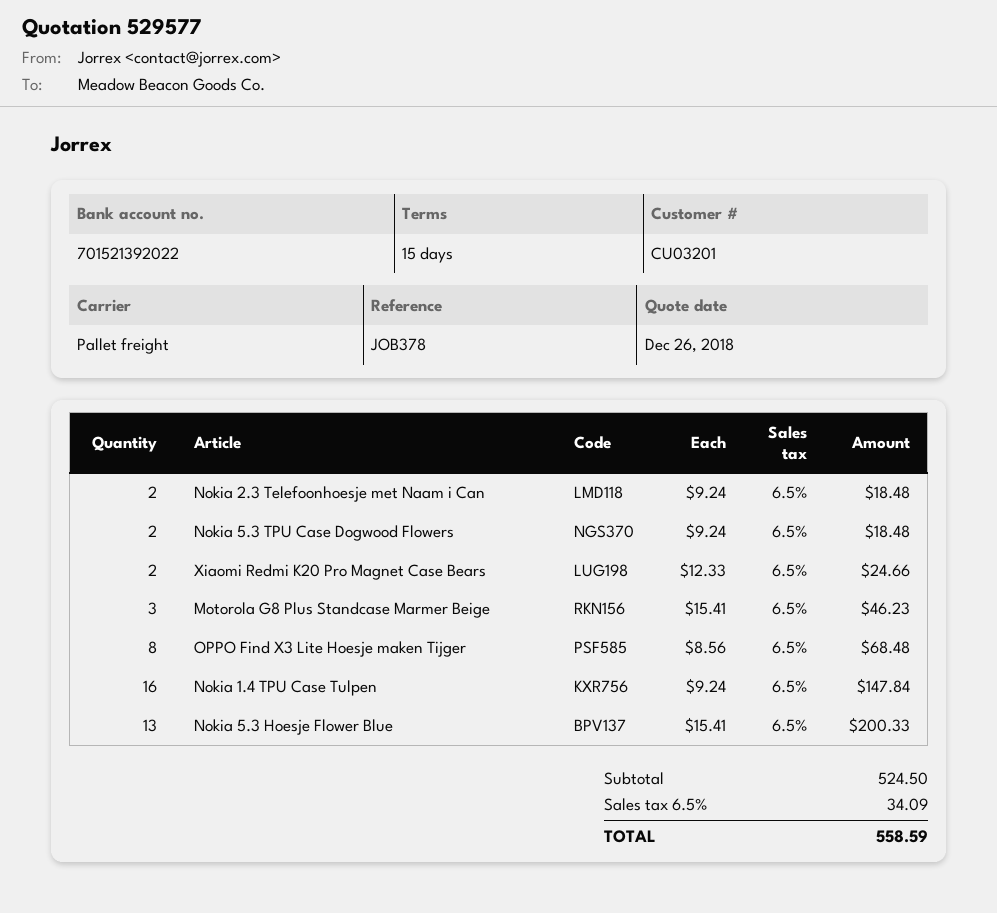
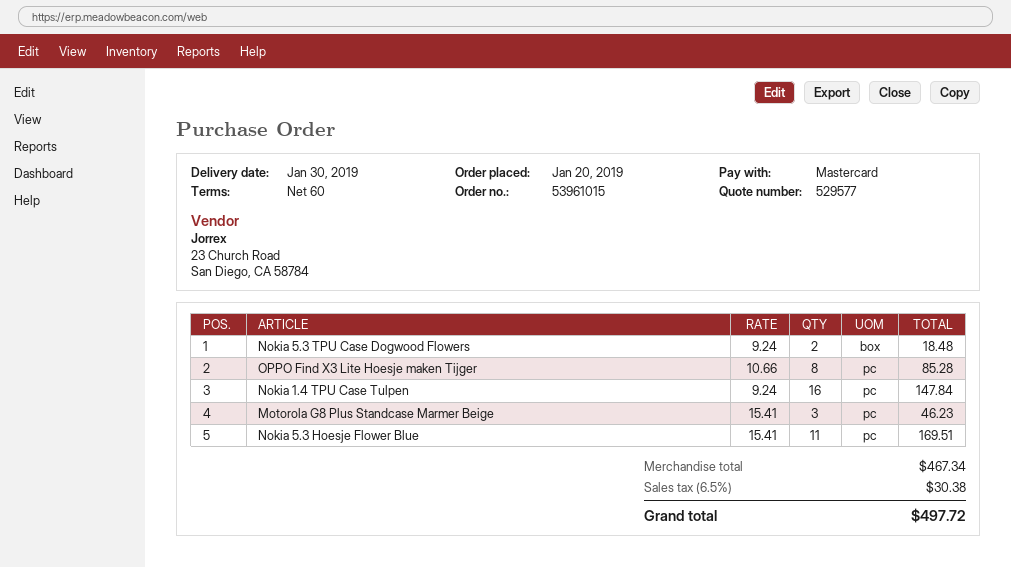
payment terms: 15 days -> 60 days
Nokia 2.3 Telefoonhoesje met Naam i Can: 2 x 9.24 = 18.48 -> none
Xiaomi Redmi K20 Pro Magnet Case Bears: 2 x 12.33 = 24.66 -> none
OPPO Find X3 Lite Hoesje maken Tijger: 8 x 8.56 = 68.48 -> 8 x 10.66 = 85.28
Nokia 5.3 Hoesje Flower Blue: 13 x 15.41 = 200.33 -> 11 x 15.41 = 169.51
subtotal: 524.50 -> 467.34
tax: 6.5% = 34.09 -> 6.5% = 30.38
total: 558.59 -> 497.72

